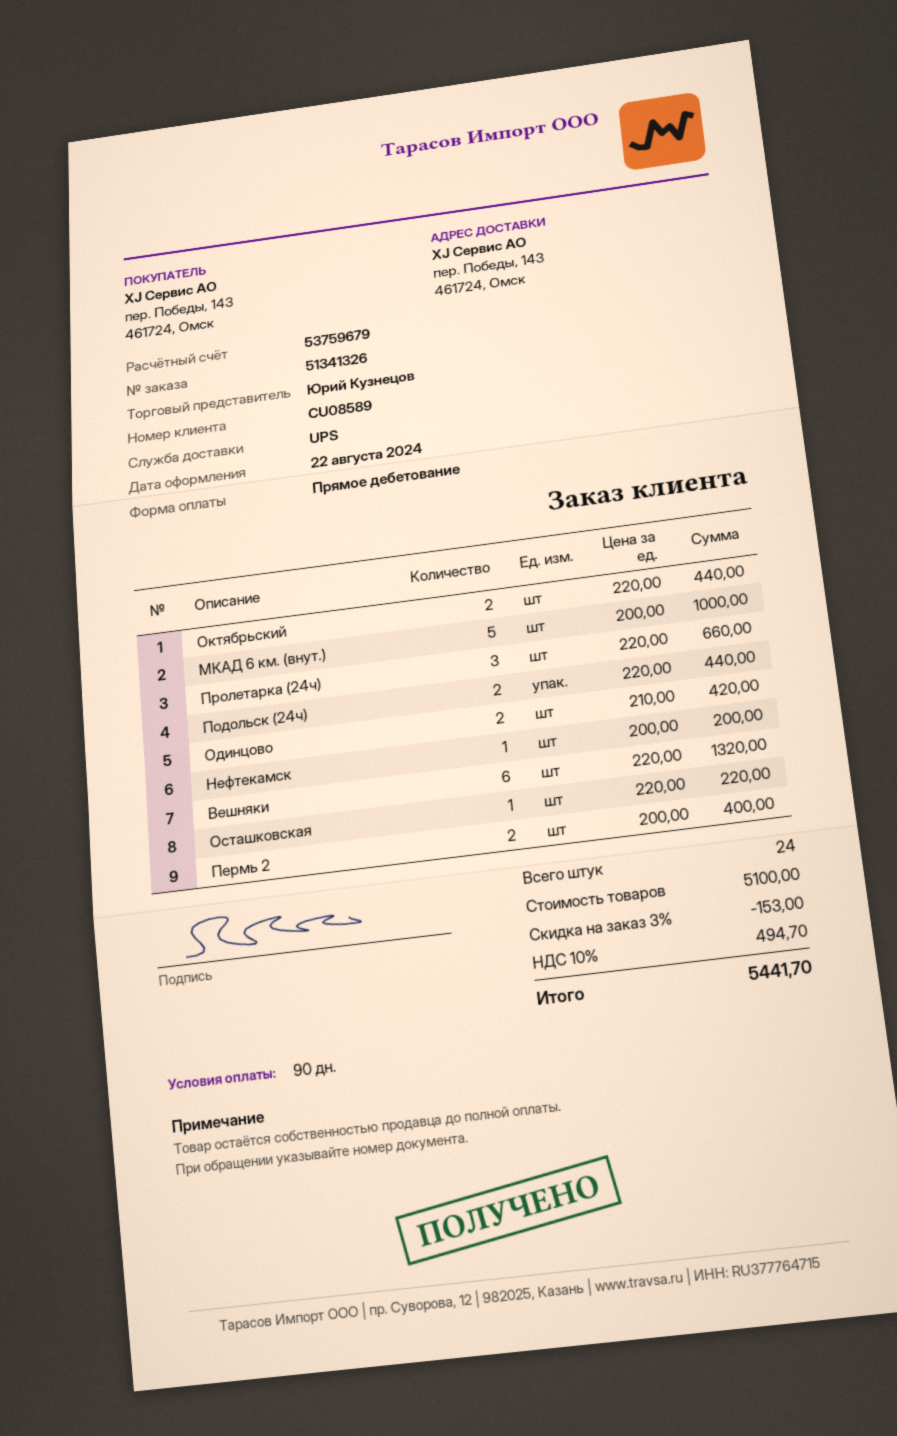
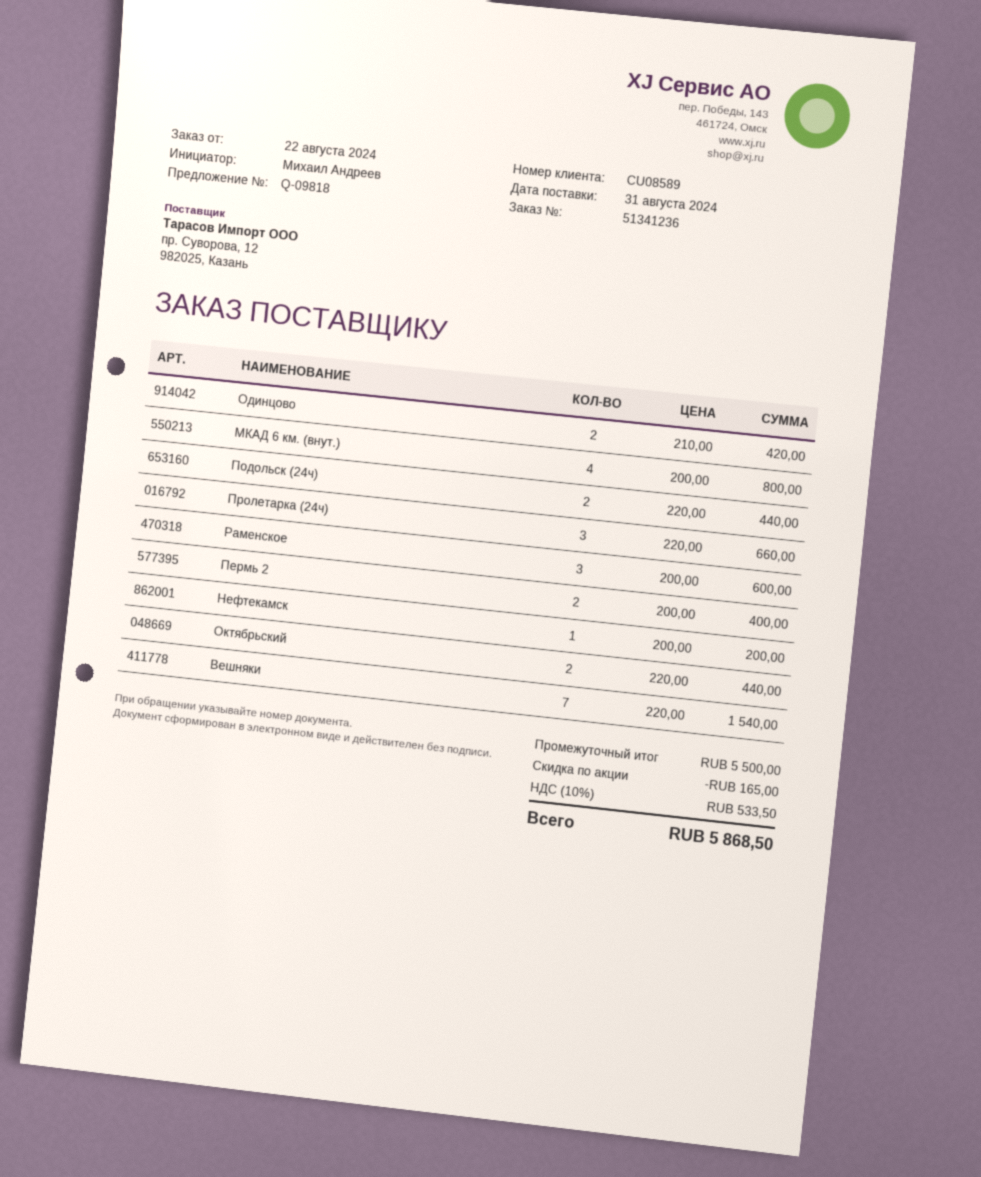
order number: 51341326 -> 51341236
МКАД 6 км. (внут.): 5 x 200.00 = 1000.00 -> 4 x 200.00 = 800.00
Вешняки: 6 x 220.00 = 1320.00 -> 7 x 220.00 = 1540.00
Осташковская: 1 x 220.00 = 220.00 -> none
Раменское: none -> 3 x 200.00 = 600.00
subtotal: 5100.00 -> 5500.00
discount: 153.00 -> 165.00
tax: 10% = 494.70 -> 10% = 533.50
total: 5441.70 -> 5868.50

